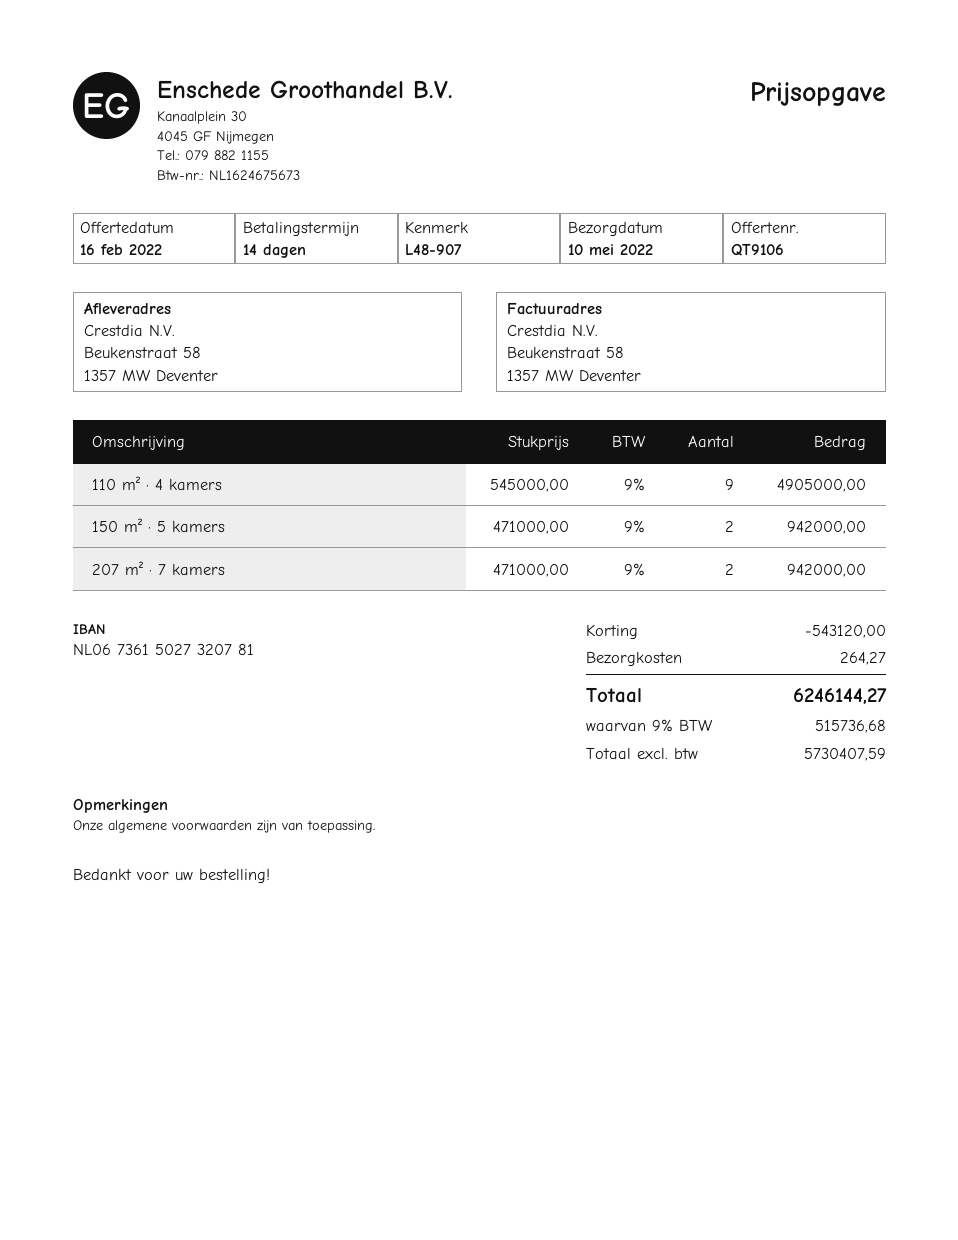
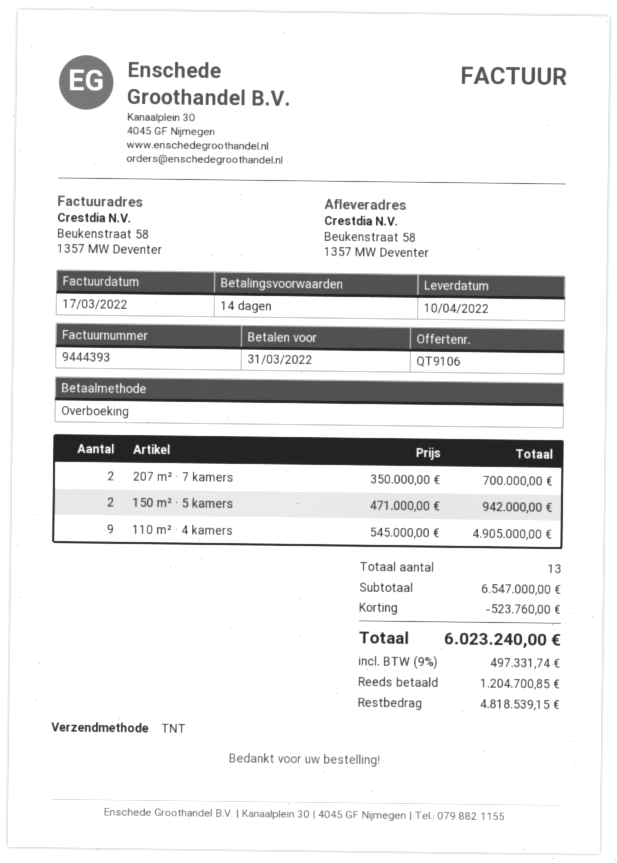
delivery date: 2022-05-10 -> 2022-04-10
207 m² · 7 kamers: 2 x 471000.00 = 942000.00 -> 2 x 350000.00 = 700000.00
discount: 543120.00 -> 523760.00
shipping: 264.27 -> none
tax: 9% = 515736.68 -> 9% = 497331.74
total: 6246144.27 -> 6023240.00

